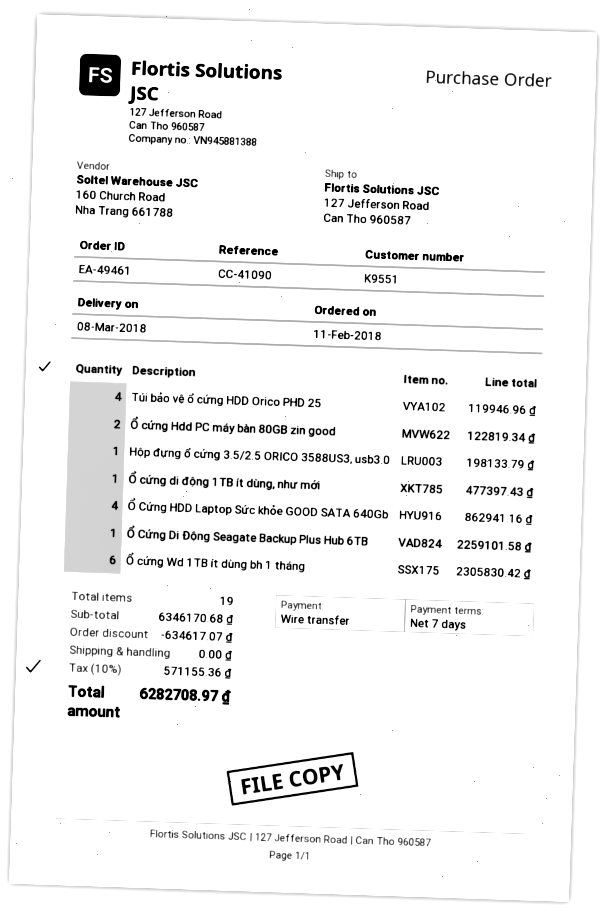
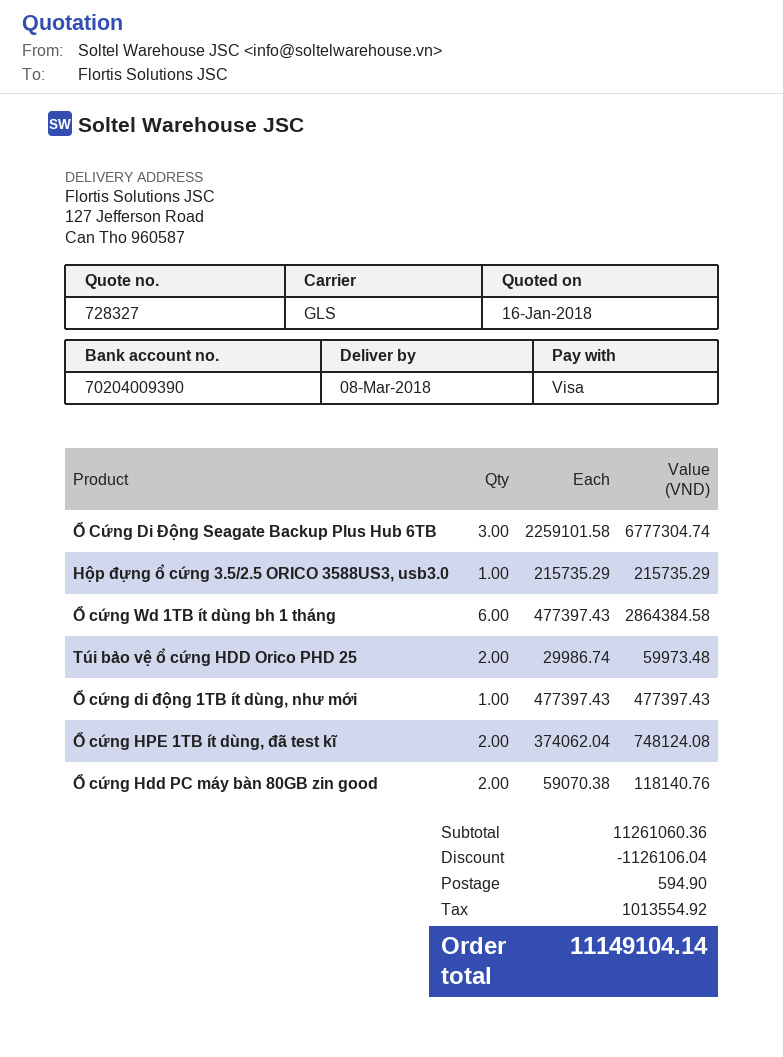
payment method: bank transfer -> Visa
Túi bảo vệ ổ cứng HDD Orico PHD 25: 4 for 119946.96 -> 2 for 59973.48
Ổ cứng Hdd PC máy bàn 80GB zin good: 2 for 122819.34 -> 2 for 118140.76
Hộp đựng ổ cứng 3.5/2.5 ORICO 3588US3, usb3.0: 1 for 198133.79 -> 1 for 215735.29
Ổ Cứng HDD Laptop Sức khỏe GOOD SATA 640Gb: 4 for 862941.16 -> none
Ổ Cứng Di Động Seagate Backup Plus Hub 6TB: 1 for 2259101.58 -> 3 for 6777304.74
Ổ cứng Wd 1TB ít dùng bh 1 tháng: 6 for 2305830.42 -> 6 for 2864384.58
Ổ cứng HPE 1TB ít dùng, đã test kĩ: none -> 2 for 748124.08
subtotal: 6346170.68 -> 11261060.36
discount: 634617.07 -> 1126106.04
shipping: 0.00 -> 594.90
tax: 571155.36 -> 1013554.92
total: 6282708.97 -> 11149104.14

